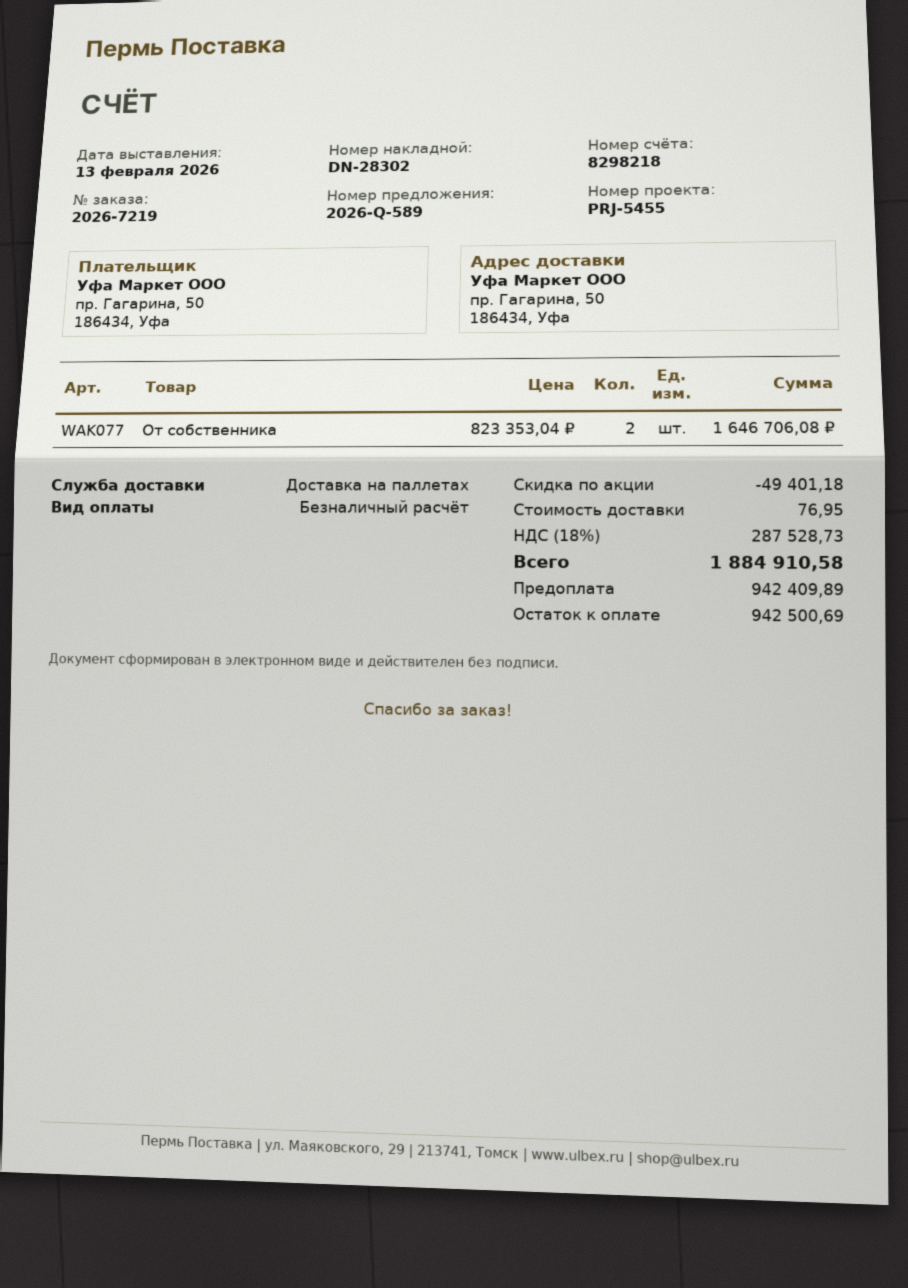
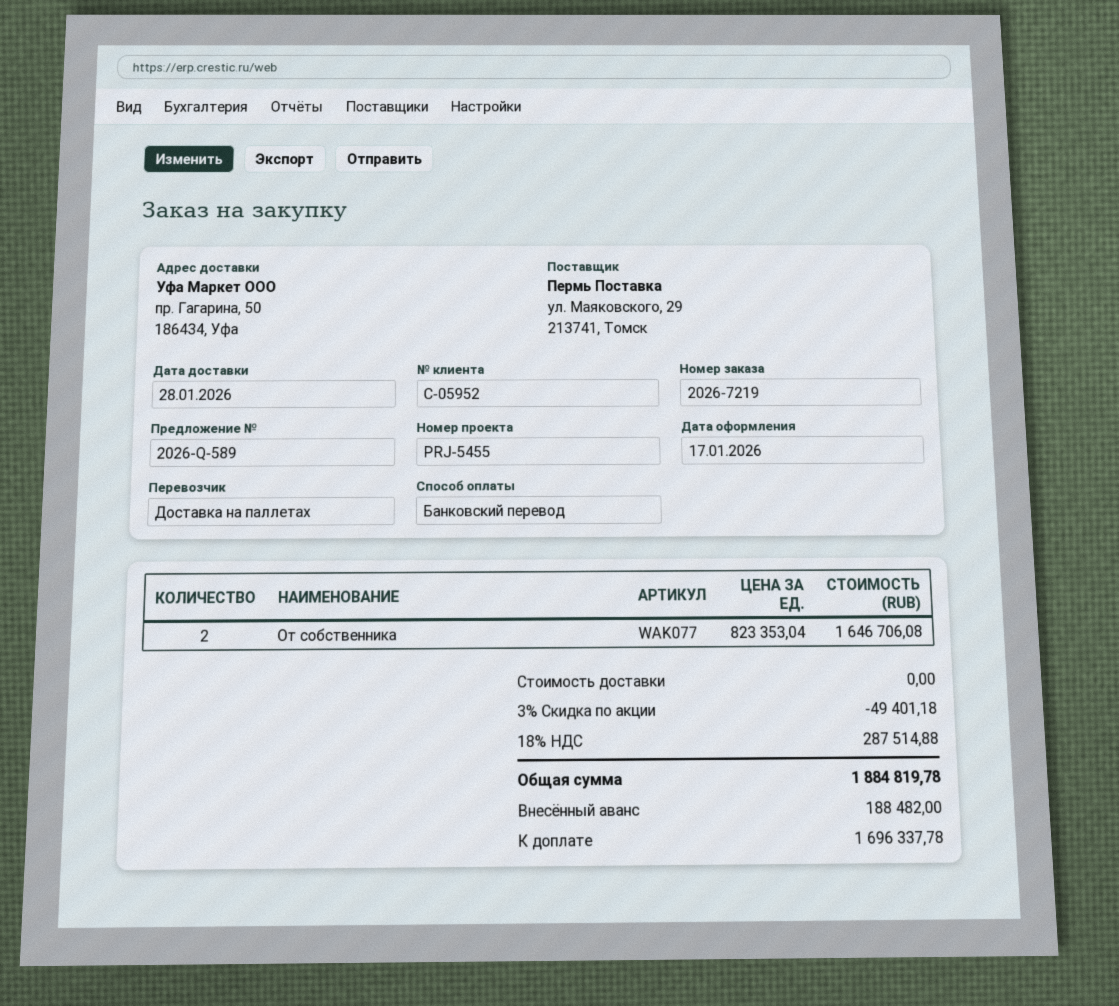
shipping: 76.95 -> 0.00
tax: 18% = 287528.73 -> 18% = 287514.88
total: 1884910.58 -> 1884819.78
deposit: 942409.89 -> 188482.00
balance: 942500.69 -> 1696337.78

